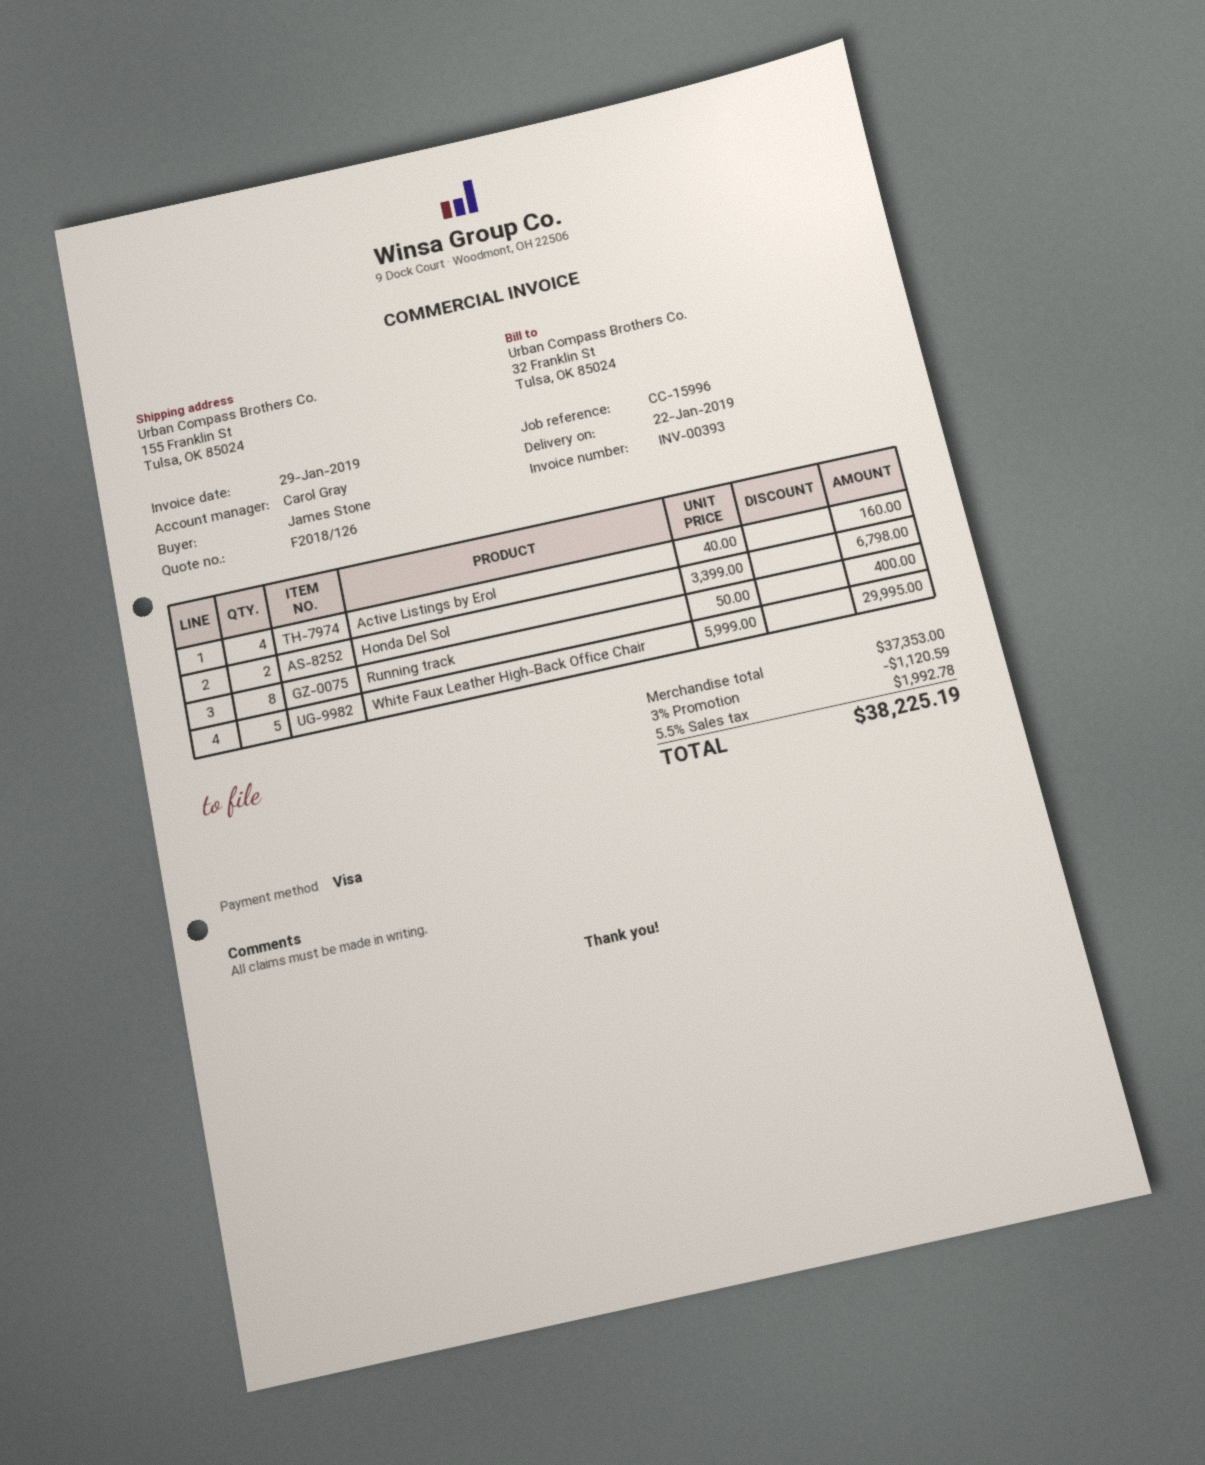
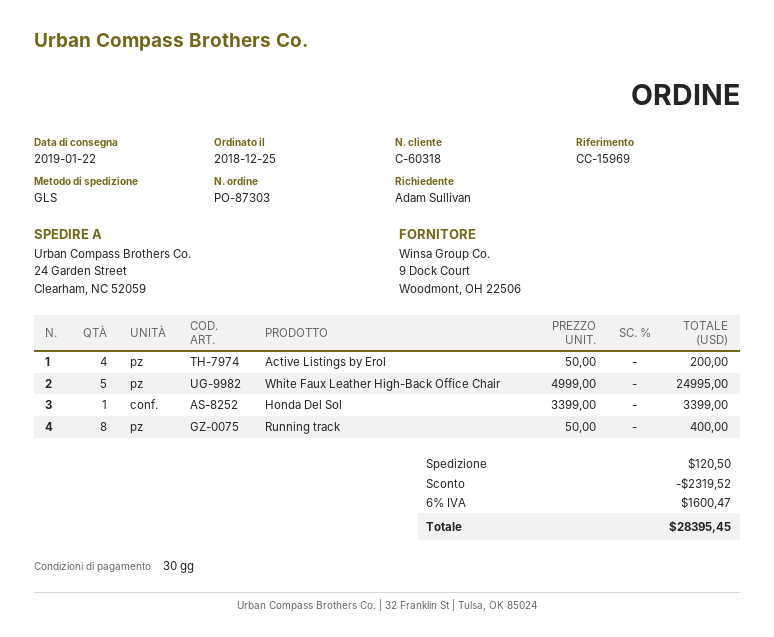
reference: CC-15996 -> CC-15969
ordered by: James Stone -> Adam Sullivan
ship to: 155 Franklin St, Tulsa, OK 85024 -> 24 Garden Street, Clearham, NC 52059
Active Listings by Erol: 4 x 40.00 = 160.00 -> 4 x 50.00 = 200.00
Honda Del Sol: 2 x 3399.00 = 6798.00 -> 1 x 3399.00 = 3399.00
White Faux Leather High-Back Office Chair: 5 x 5999.00 = 29995.00 -> 5 x 4999.00 = 24995.00
discount: 1120.59 -> 2319.52
shipping: none -> 120.50
tax: 5.5% = 1992.78 -> 6% = 1600.47
total: 38225.19 -> 28395.45

